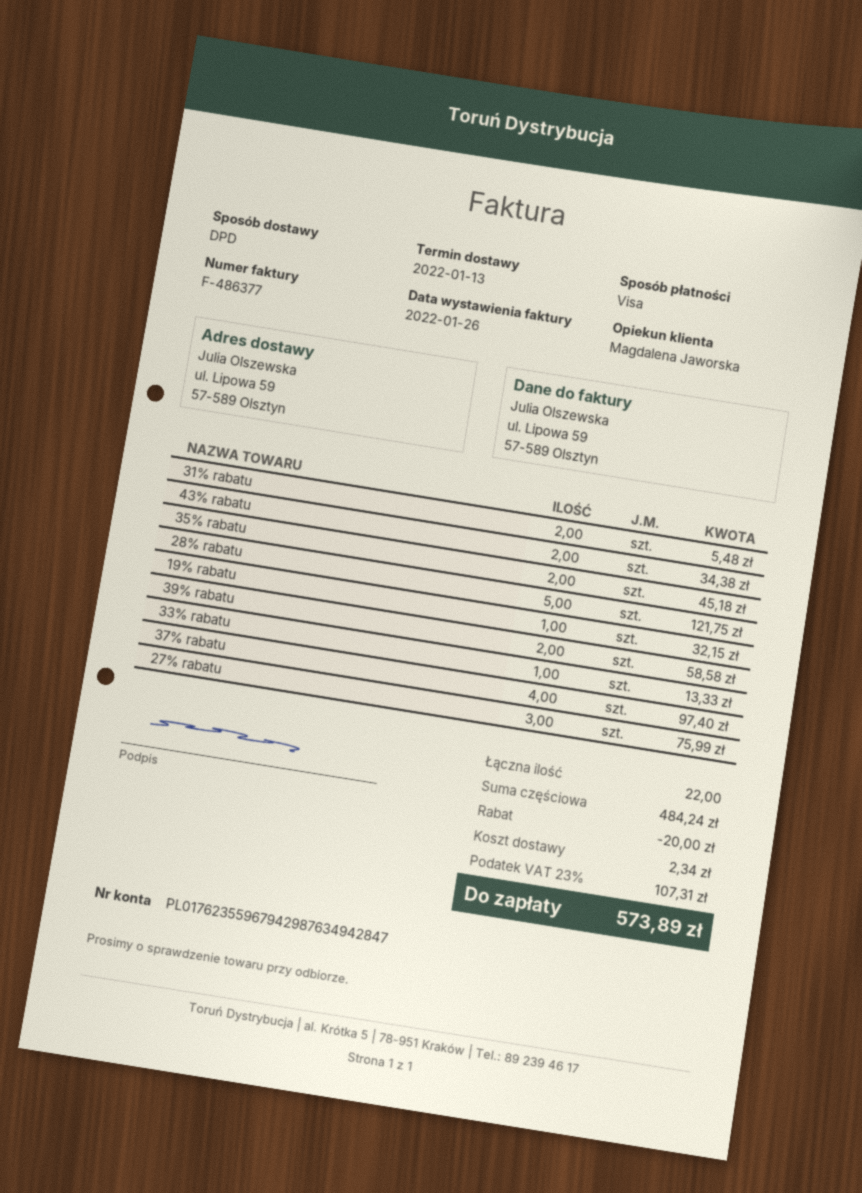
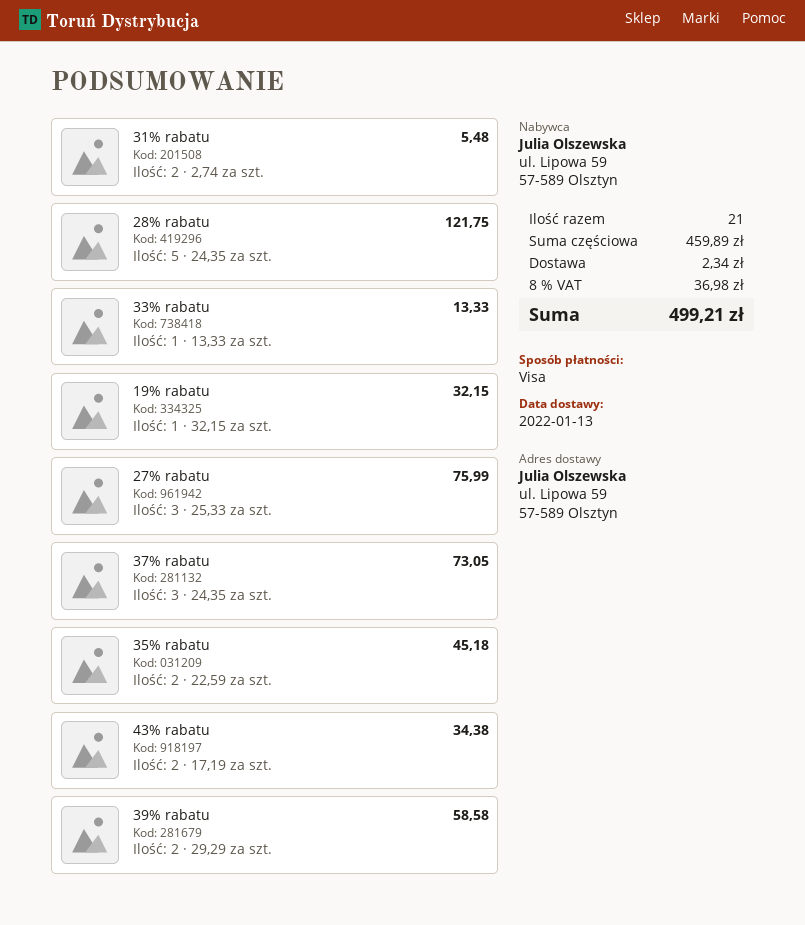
37% rabatu: 4 for 97.40 -> 3 for 73.05
total quantity: 22 -> 21
subtotal: 484.24 -> 459.89
discount: 20.00 -> none
tax: 23% = 107.31 -> 8% = 36.98
total: 573.89 -> 499.21

